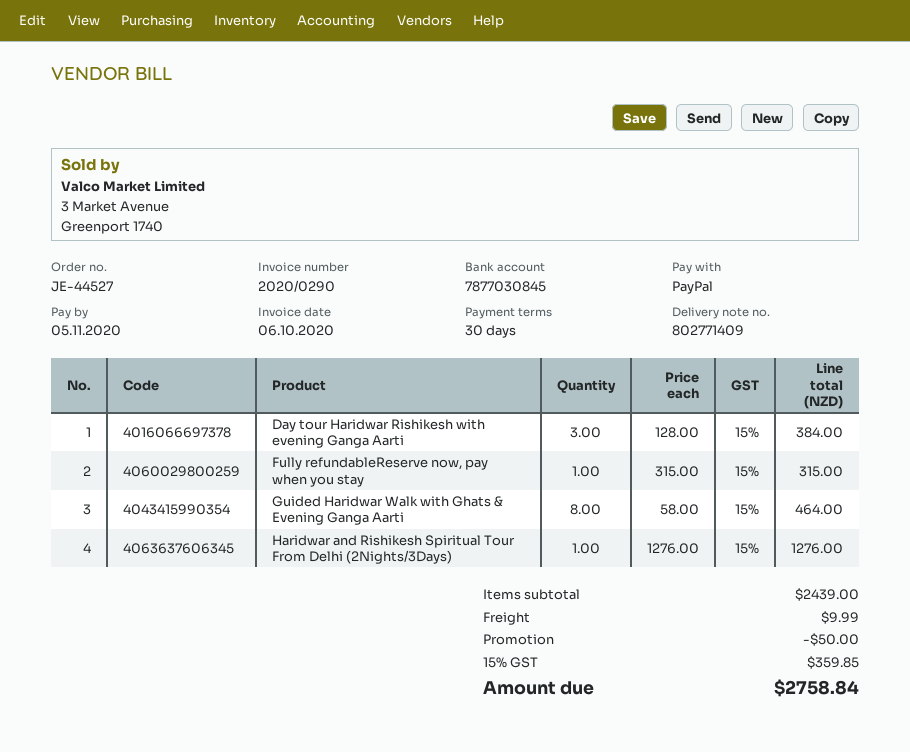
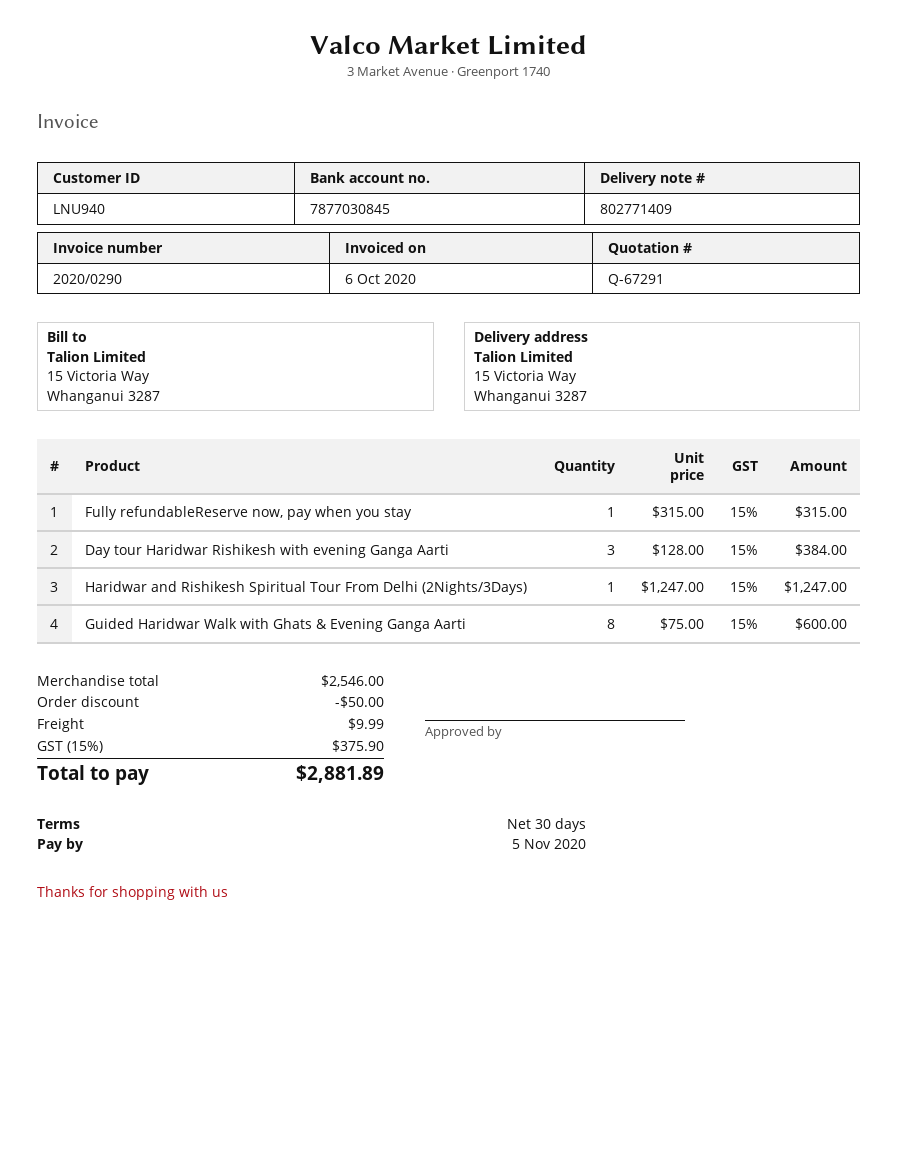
Guided Haridwar Walk with Ghats & Evening Ganga Aarti: 8 x 58.00 = 464.00 -> 8 x 75.00 = 600.00
Haridwar and Rishikesh Spiritual Tour From Delhi (2Nights/3Days): 1 x 1276.00 = 1276.00 -> 1 x 1247.00 = 1247.00
subtotal: 2439.00 -> 2546.00
tax: 15% = 359.85 -> 15% = 375.90
total: 2758.84 -> 2881.89

